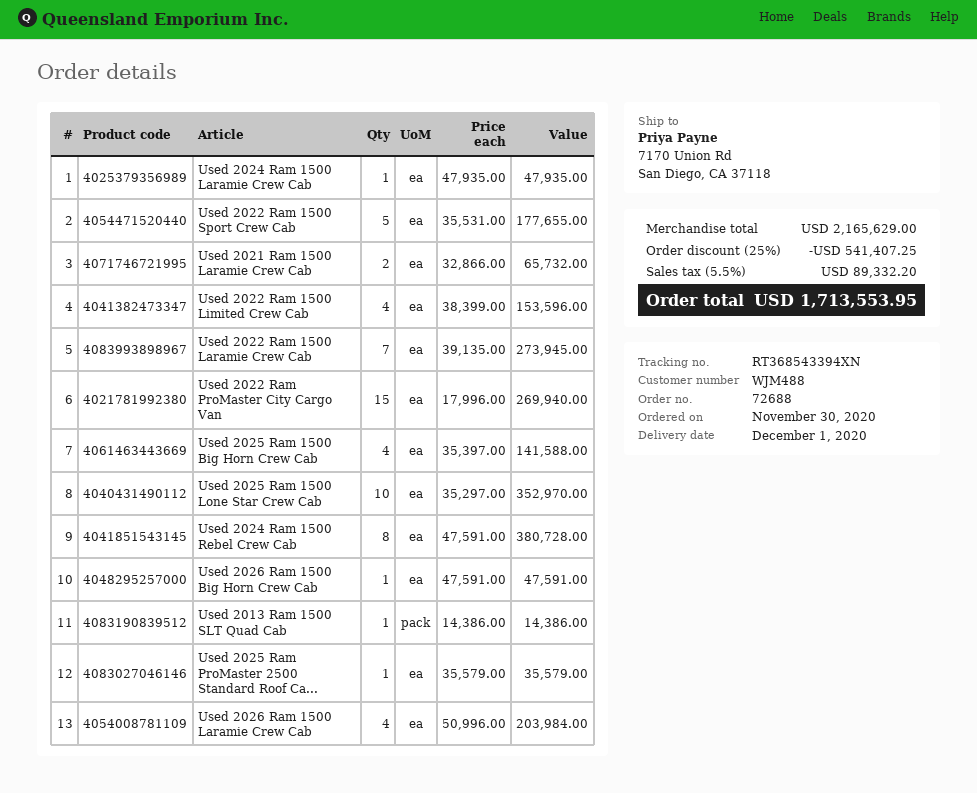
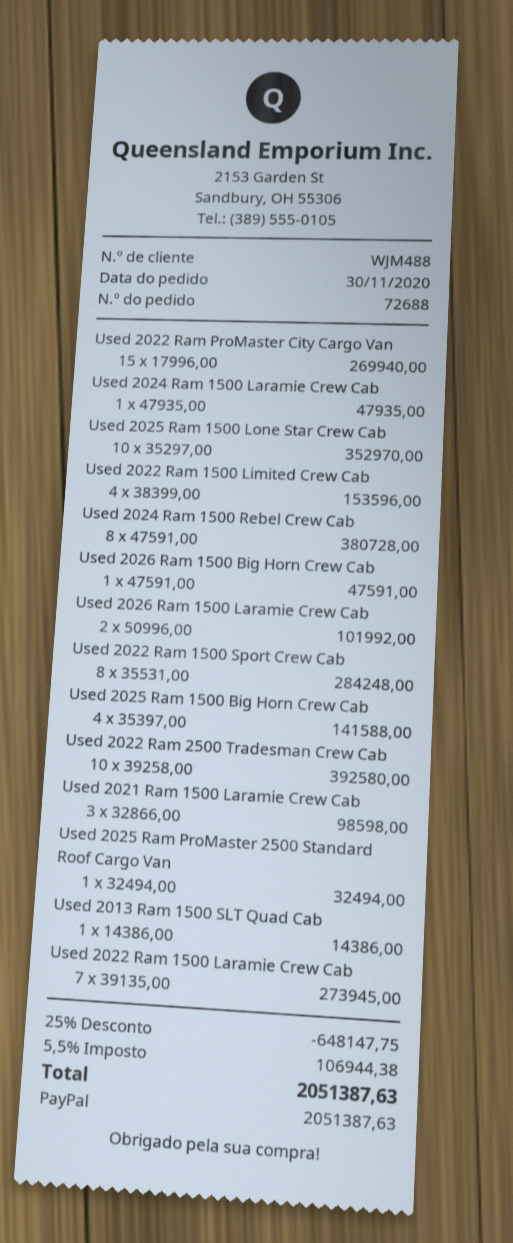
Used 2022 Ram 1500 Sport Crew Cab: 5 x 35531.00 = 177655.00 -> 8 x 35531.00 = 284248.00
Used 2021 Ram 1500 Laramie Crew Cab: 2 x 32866.00 = 65732.00 -> 3 x 32866.00 = 98598.00
Used 2025 Ram ProMaster 2500 Standard Roof Ca...: 1 x 35579.00 = 35579.00 -> 1 x 32494.00 = 32494.00
Used 2026 Ram 1500 Laramie Crew Cab: 4 x 50996.00 = 203984.00 -> 2 x 50996.00 = 101992.00
Used 2022 Ram 2500 Tradesman Crew Cab: none -> 10 x 39258.00 = 392580.00
discount: 25% = 541407.25 -> 25% = 648147.75
tax: 5.5% = 89332.20 -> 5.5% = 106944.38
total: 1713553.95 -> 2051387.63

